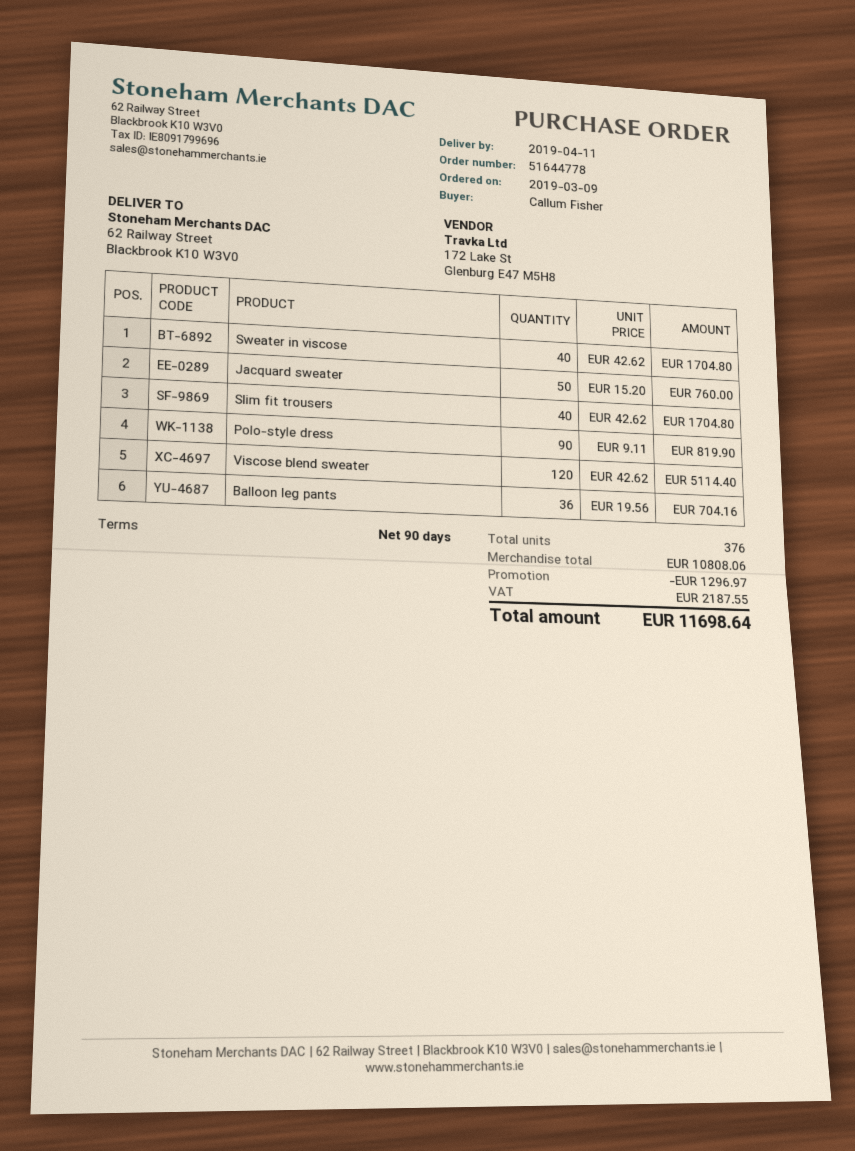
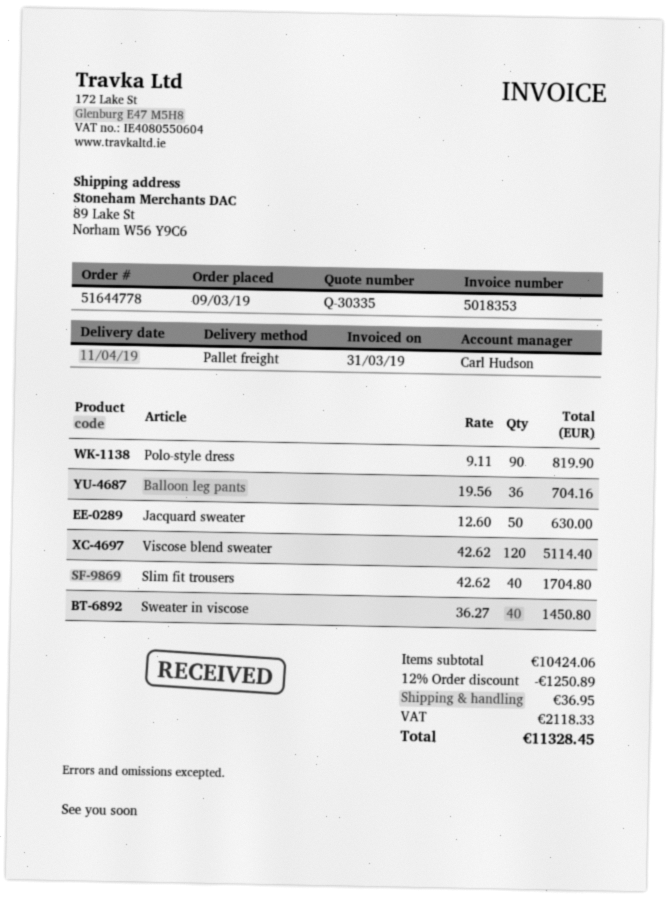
ship to: 62 Railway Street, Blackbrook K10 W3V0 -> 89 Lake St, Norham W56 Y9C6
Sweater in viscose: 40 x 42.62 = 1704.80 -> 40 x 36.27 = 1450.80
Jacquard sweater: 50 x 15.20 = 760.00 -> 50 x 12.60 = 630.00
subtotal: 10808.06 -> 10424.06
discount: 1296.97 -> 1250.89
shipping: none -> 36.95
tax: 2187.55 -> 2118.33
total: 11698.64 -> 11328.45

